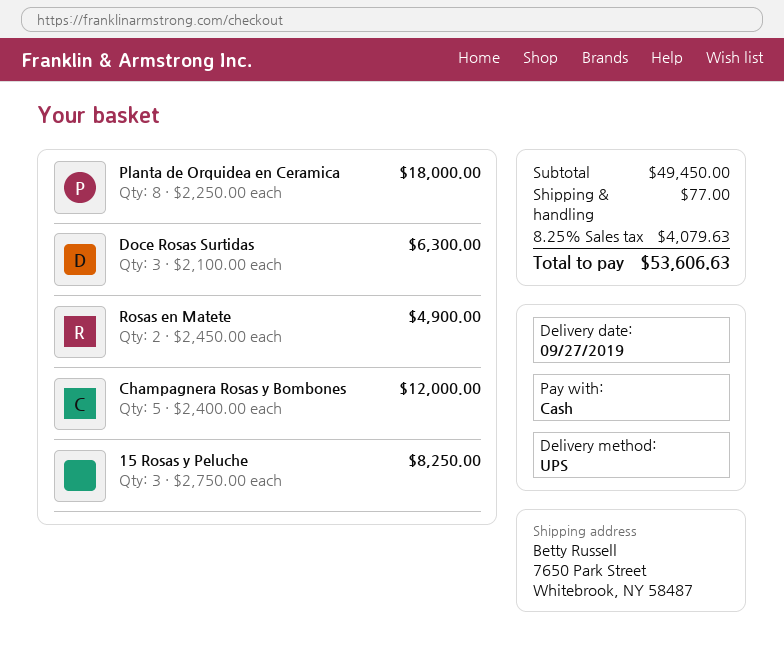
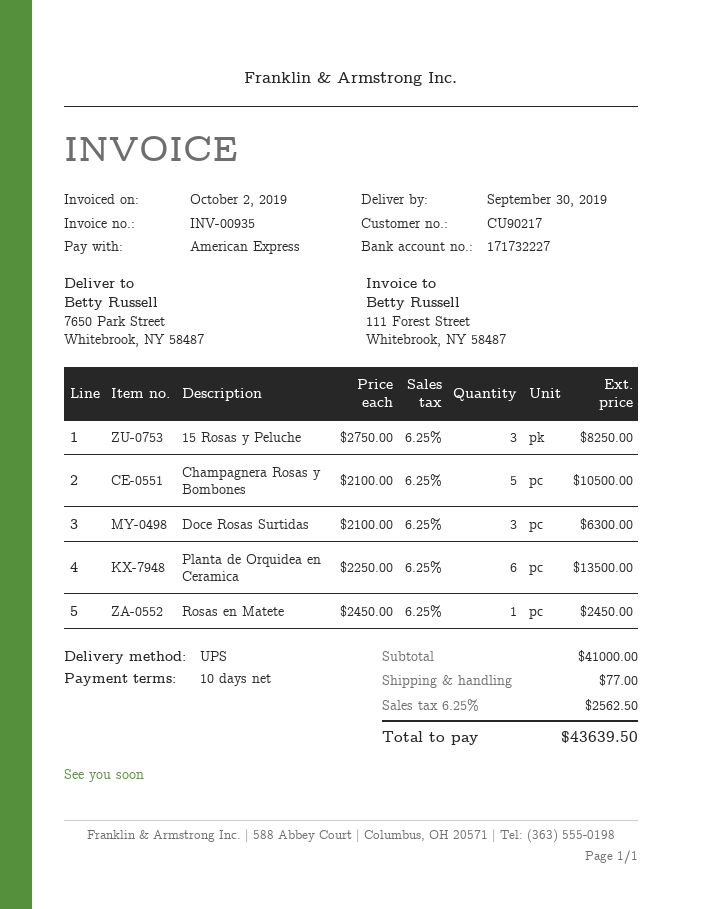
delivery date: 2019-09-27 -> 2019-09-30
payment method: cash -> American Express
Planta de Orquidea en Ceramica: 8 x 2250.00 = 18000.00 -> 6 x 2250.00 = 13500.00
Rosas en Matete: 2 x 2450.00 = 4900.00 -> 1 x 2450.00 = 2450.00
Champagnera Rosas y Bombones: 5 x 2400.00 = 12000.00 -> 5 x 2100.00 = 10500.00
subtotal: 49450.00 -> 41000.00
tax: 8.25% = 4079.63 -> 6.25% = 2562.50
total: 53606.63 -> 43639.50

